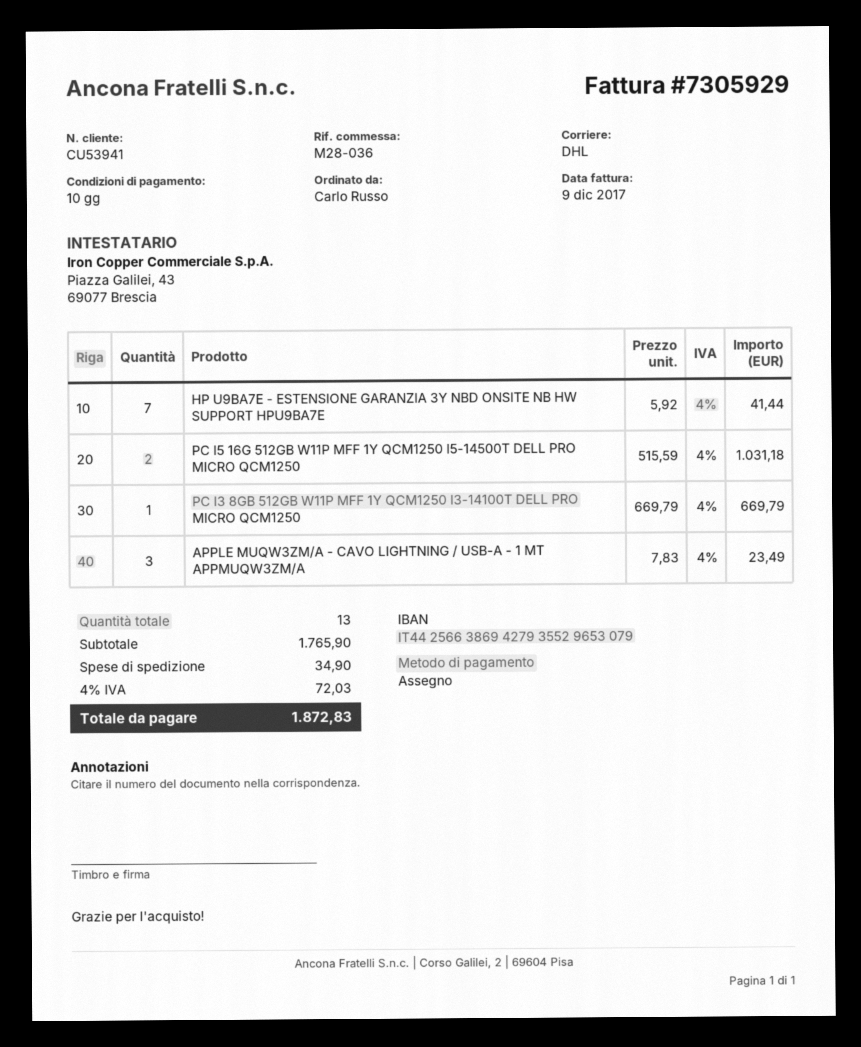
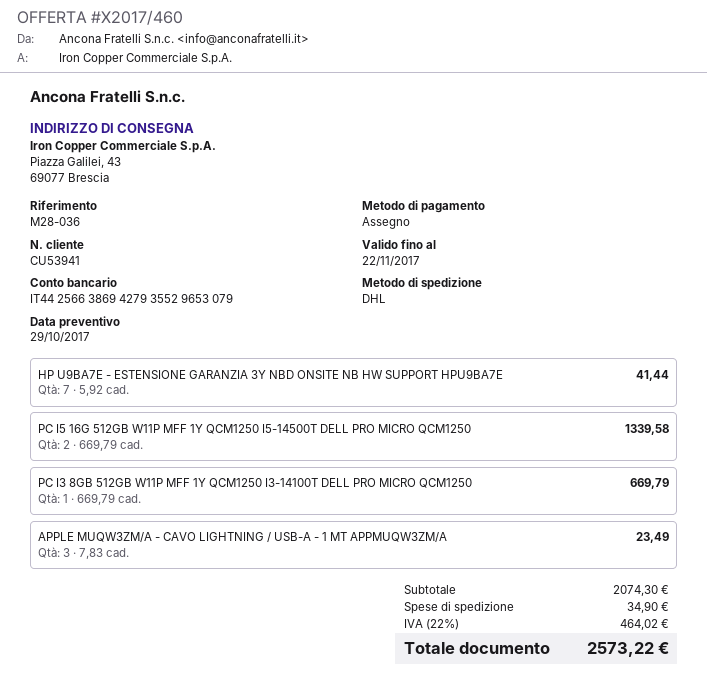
PC I5 16G 512GB W11P MFF 1Y QCM1250 I5-14500T DELL PRO MICRO QCM1250: 2 x 515.59 = 1031.18 -> 2 x 669.79 = 1339.58
subtotal: 1765.90 -> 2074.30
tax: 4% = 72.03 -> 22% = 464.02
total: 1872.83 -> 2573.22

